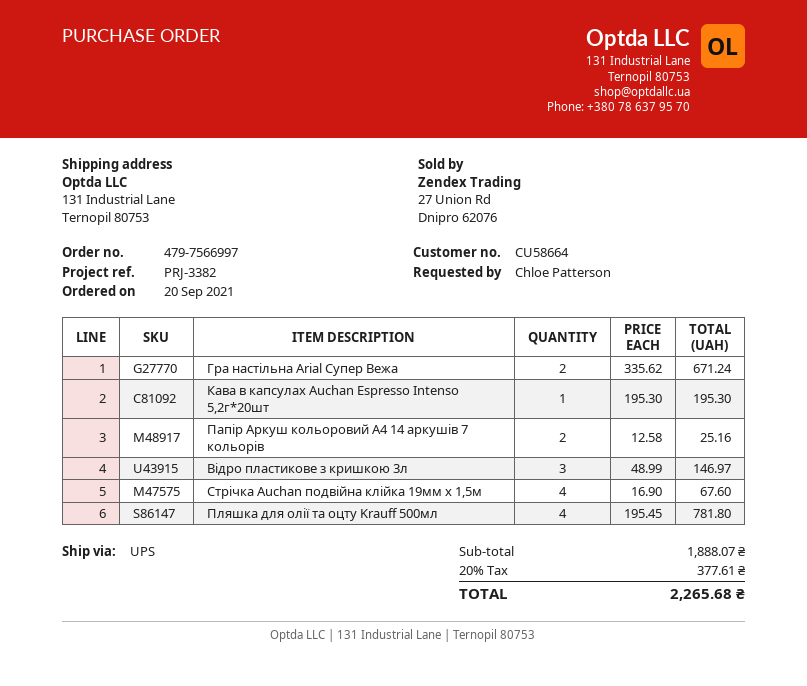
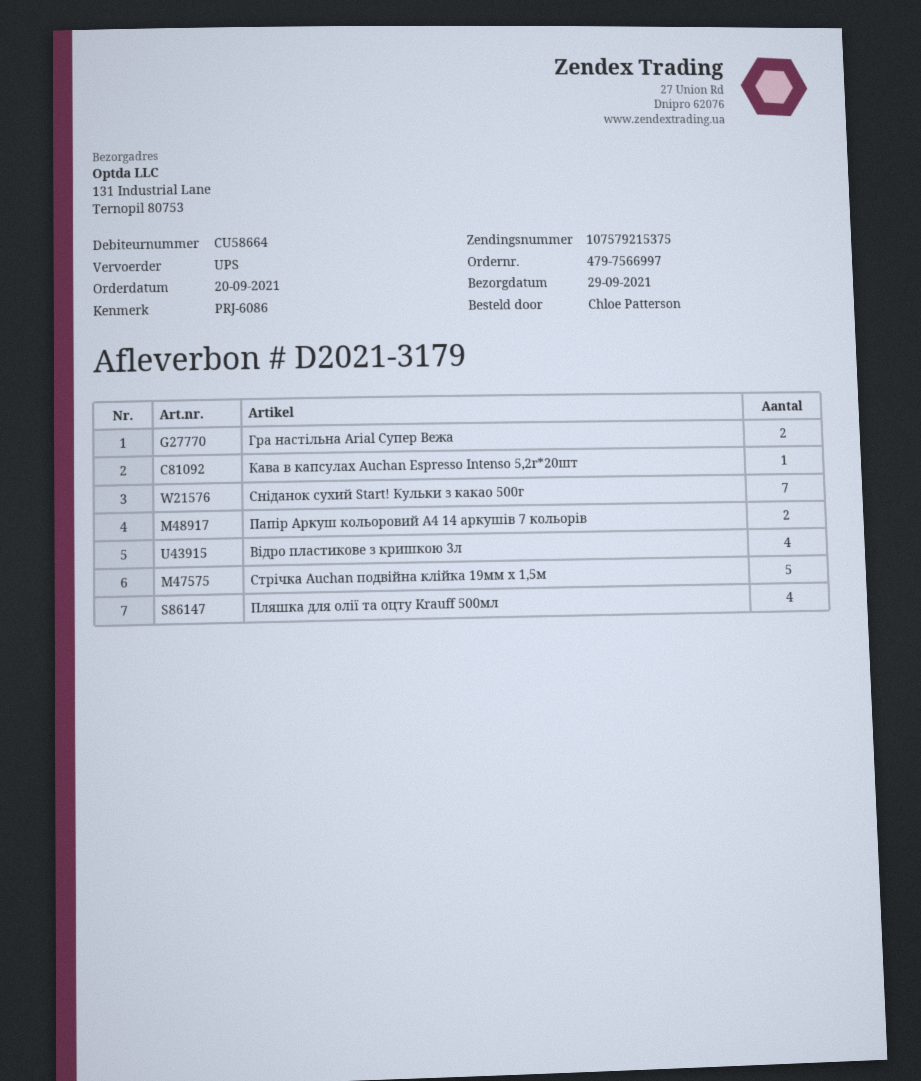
reference: PRJ-3382 -> PRJ-6086
Відро пластикове з кришкою 3л: 3 -> 4
Стрічка Auchan подвійна клійка 19мм х 1,5м: 4 -> 5
Сніданок сухий Start! Кульки з какао 500г: none -> 7

